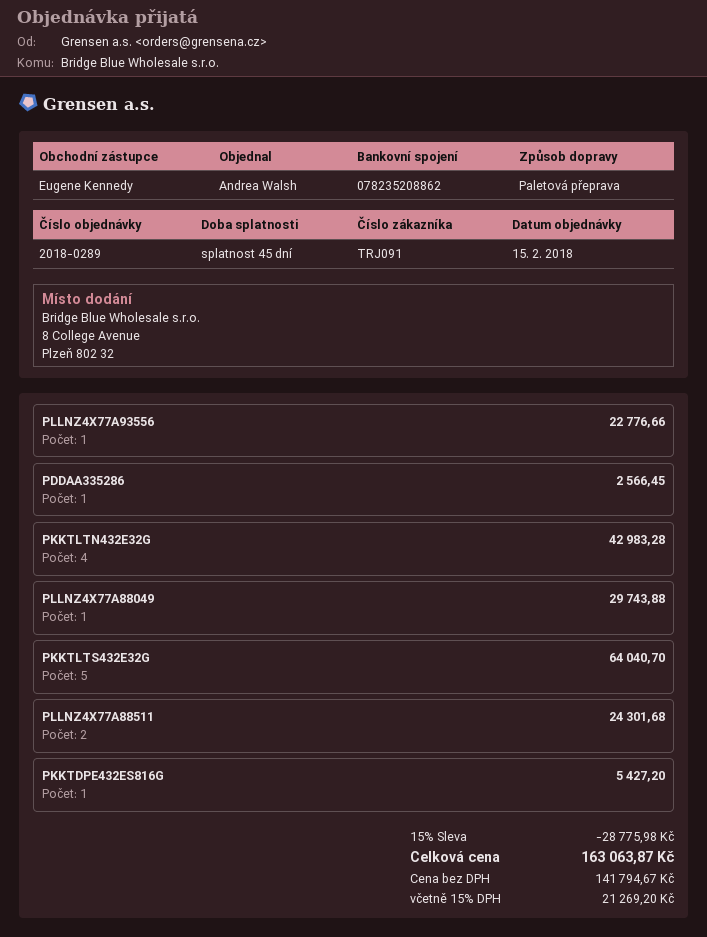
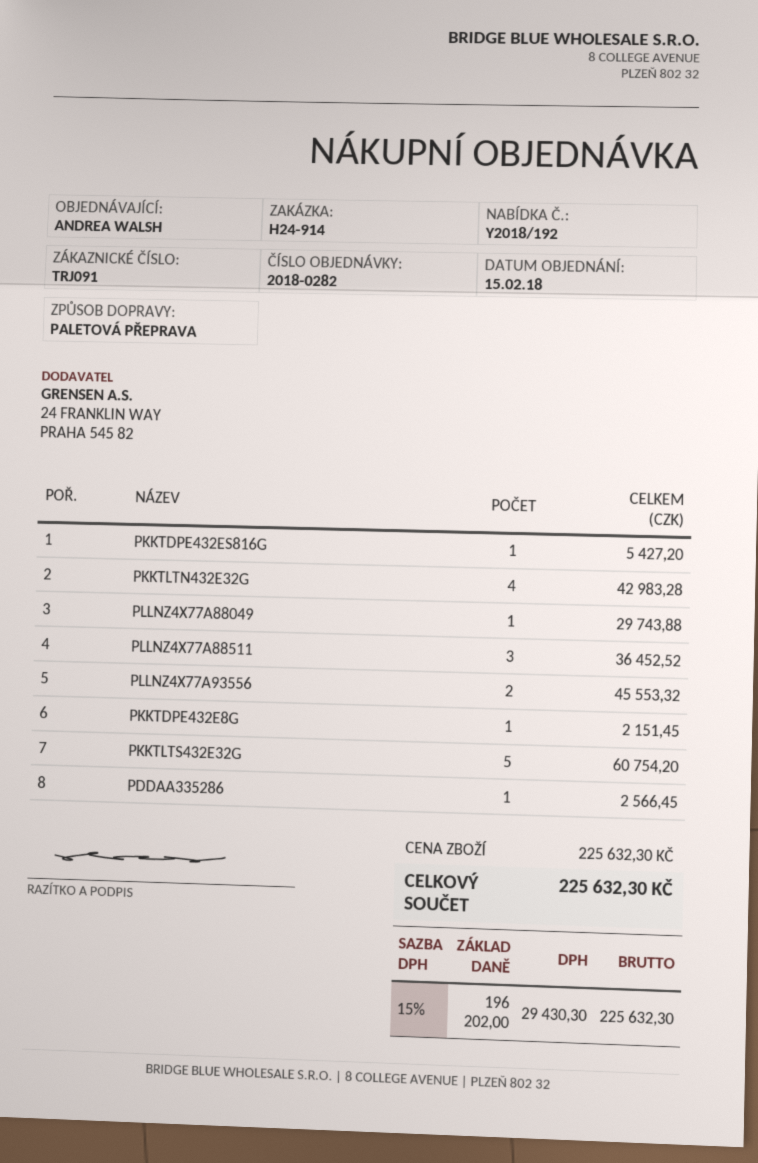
order number: 2018-0289 -> 2018-0282
PLLNZ4X77A93556: 1 for 22776.66 -> 2 for 45553.32
PKKTLTS432E32G: 5 for 64040.70 -> 5 for 60754.20
PLLNZ4X77A88511: 2 for 24301.68 -> 3 for 36452.52
PKKTDPE432E8G: none -> 1 for 2151.45
discount: 15% = 28775.98 -> none
net: 141794.67 -> 196202.00
tax: 15% = 21269.20 -> 15% = 29430.30
total: 163063.87 -> 225632.30

